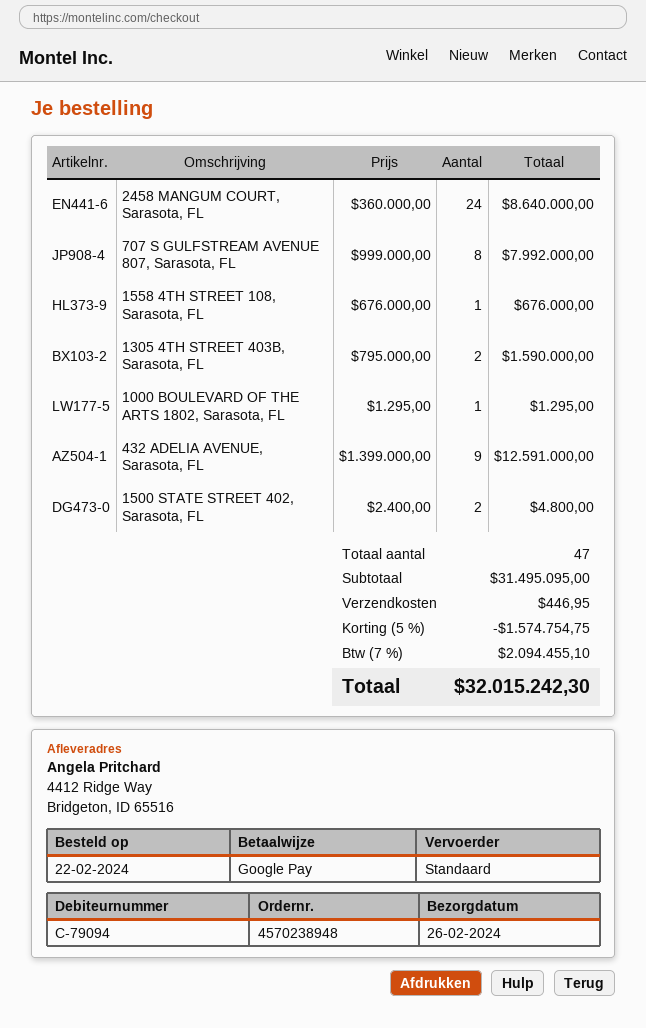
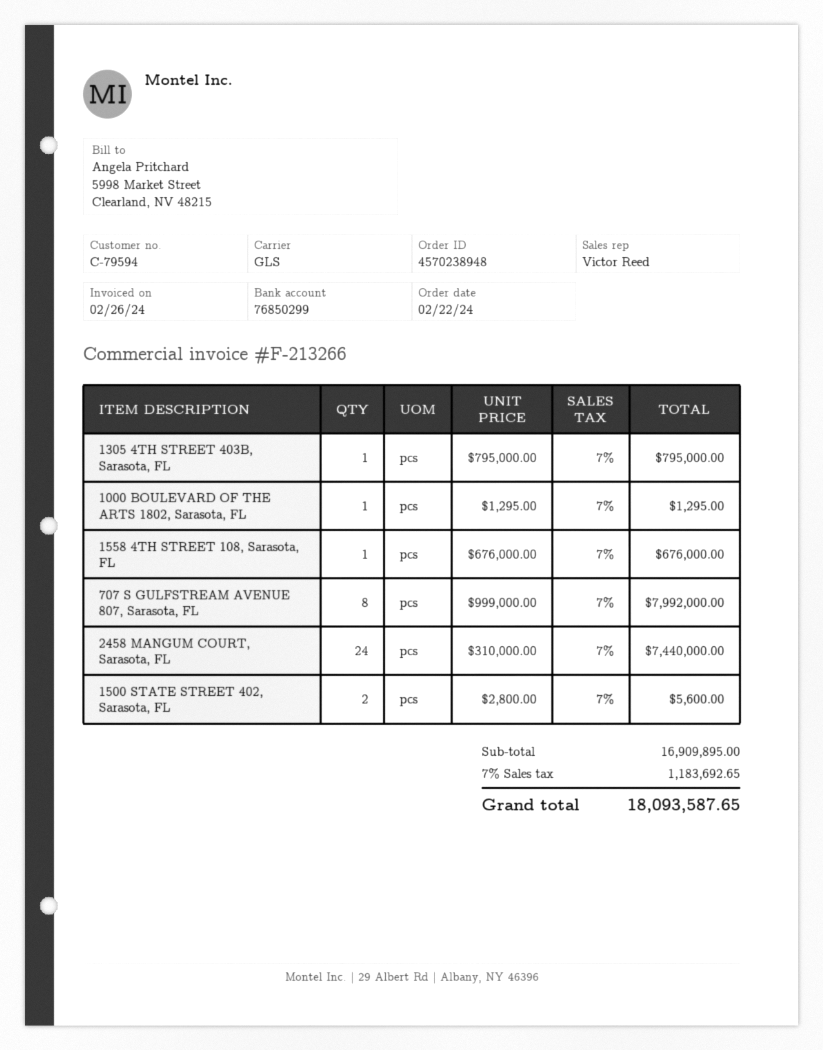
customer number: C-79094 -> C-79594
shipping method: standard -> GLS
2458 MANGUM COURT, Sarasota, FL: 24 x 360000.00 = 8640000.00 -> 24 x 310000.00 = 7440000.00
1305 4TH STREET 403B, Sarasota, FL: 2 x 795000.00 = 1590000.00 -> 1 x 795000.00 = 795000.00
432 ADELIA AVENUE, Sarasota, FL: 9 x 1399000.00 = 12591000.00 -> none
1500 STATE STREET 402, Sarasota, FL: 2 x 2400.00 = 4800.00 -> 2 x 2800.00 = 5600.00
subtotal: 31495095.00 -> 16909895.00
discount: 5% = 1574754.75 -> none
shipping: 446.95 -> none
tax: 7% = 2094455.10 -> 7% = 1183692.65
total: 32015242.30 -> 18093587.65

